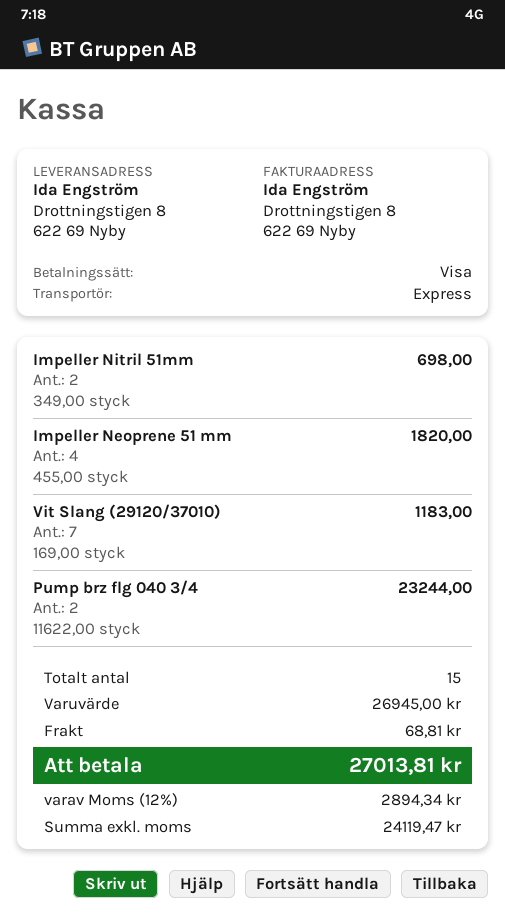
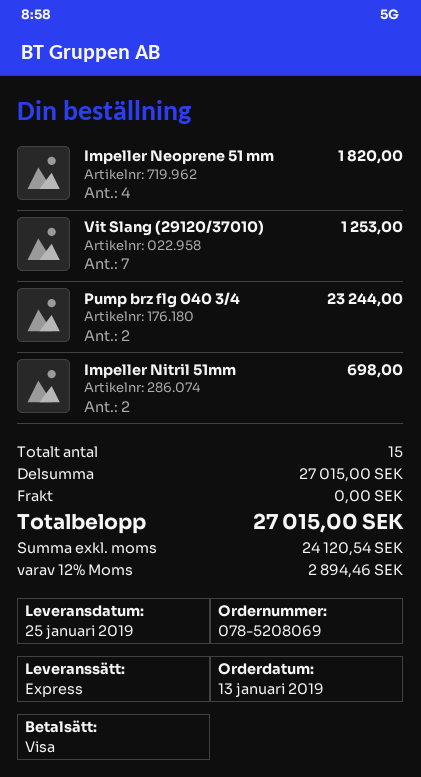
Vit Slang (29120/37010): 7 for 1183.00 -> 7 for 1253.00
subtotal: 26945.00 -> 27015.00
shipping: 68.81 -> 0.00
net: 24119.47 -> 24120.54
tax: 12% = 2894.34 -> 12% = 2894.46
total: 27013.81 -> 27015.00

